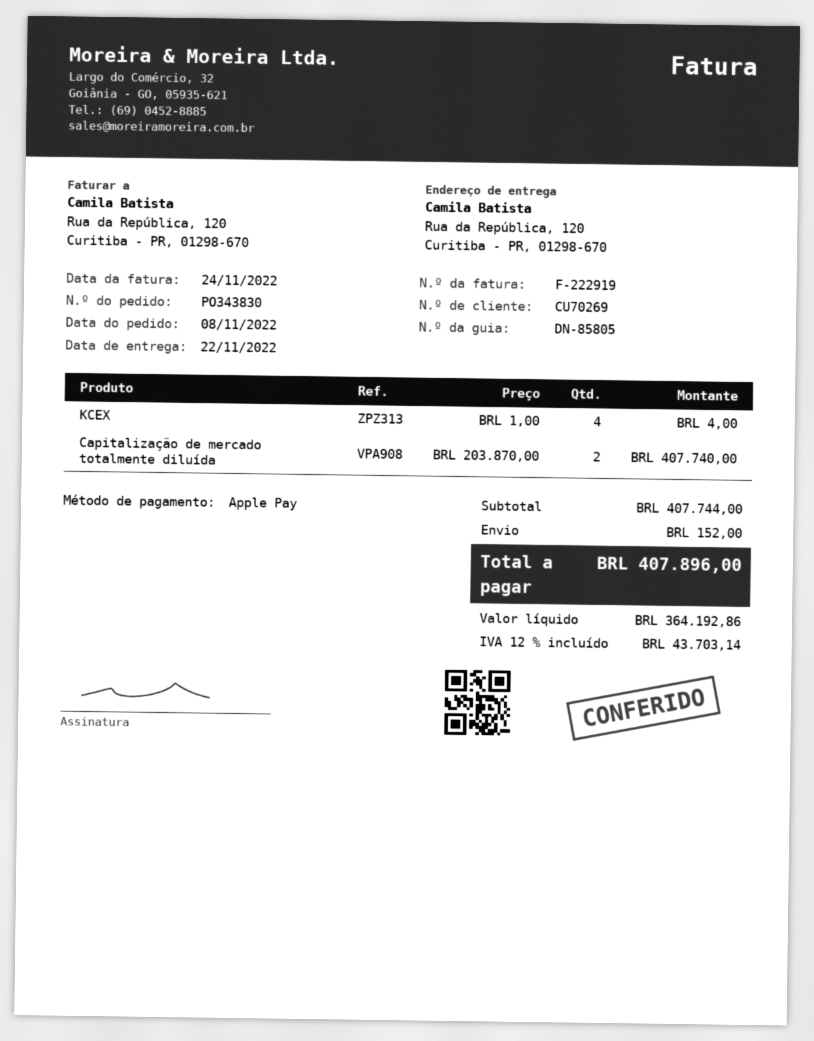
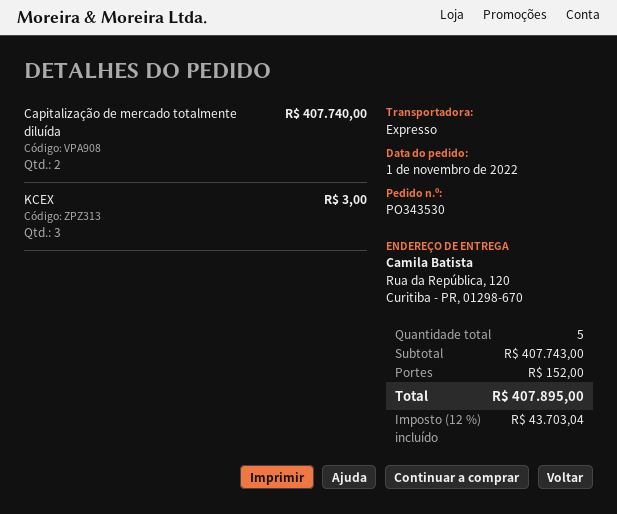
order number: PO343830 -> PO343530
order date: 2022-11-08 -> 2022-11-01
KCEX: 4 for 4.00 -> 3 for 3.00
subtotal: 407744.00 -> 407743.00
tax: 12% = 43703.14 -> 12% = 43703.04
total: 407896.00 -> 407895.00

